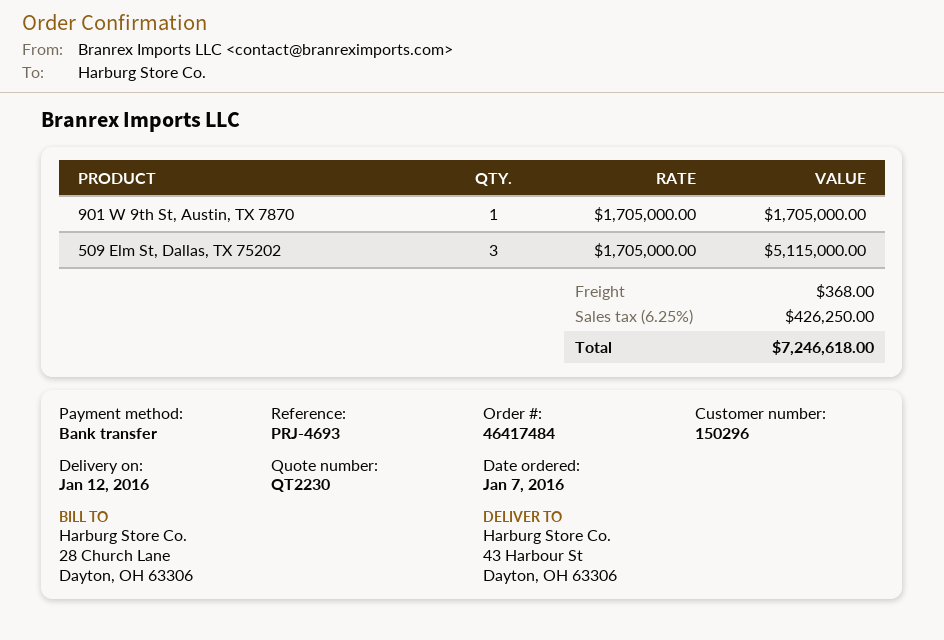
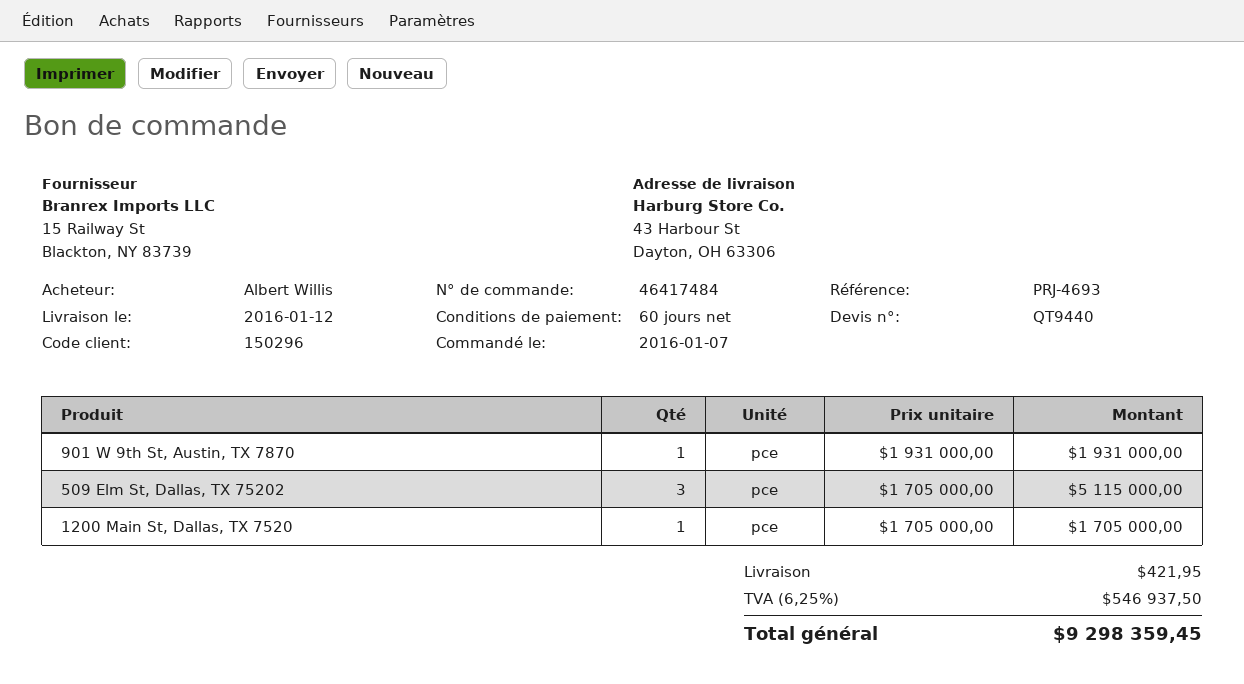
quote number: QT2230 -> QT9440
901 W 9th St, Austin, TX 7870: 1 x 1705000.00 = 1705000.00 -> 1 x 1931000.00 = 1931000.00
1200 Main St, Dallas, TX 7520: none -> 1 x 1705000.00 = 1705000.00
shipping: 368.00 -> 421.95
tax: 6.25% = 426250.00 -> 6.25% = 546937.50
total: 7246618.00 -> 9298359.45

